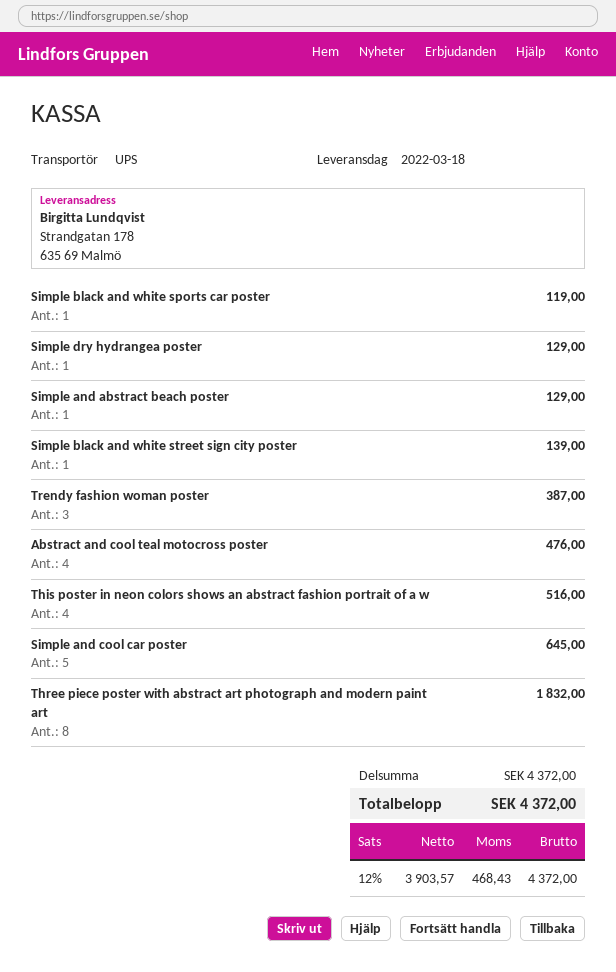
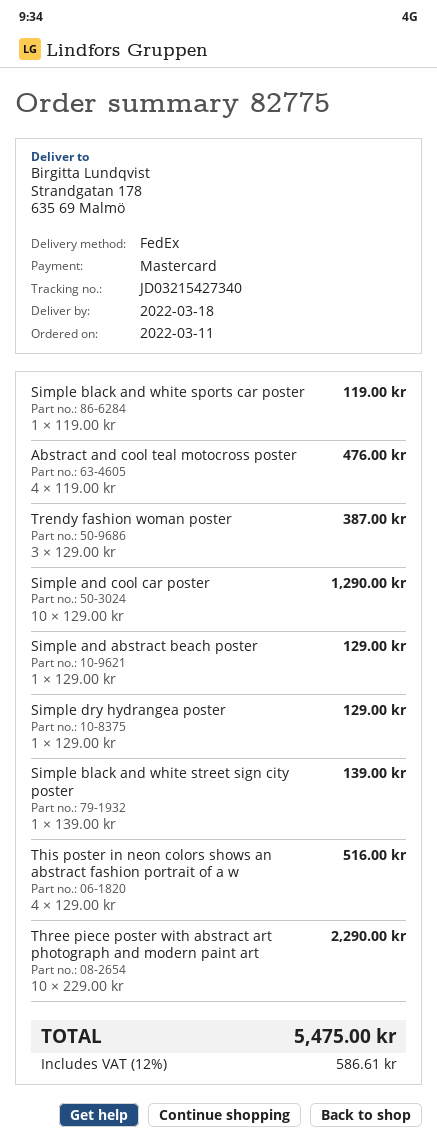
shipping method: UPS -> FedEx
Simple and cool car poster: 5 for 645.00 -> 10 for 1290.00
Three piece poster with abstract art photograph and modern paint art: 8 for 1832.00 -> 10 for 2290.00
tax: 12% = 468.43 -> 12% = 586.61
total: 4372.00 -> 5475.00

